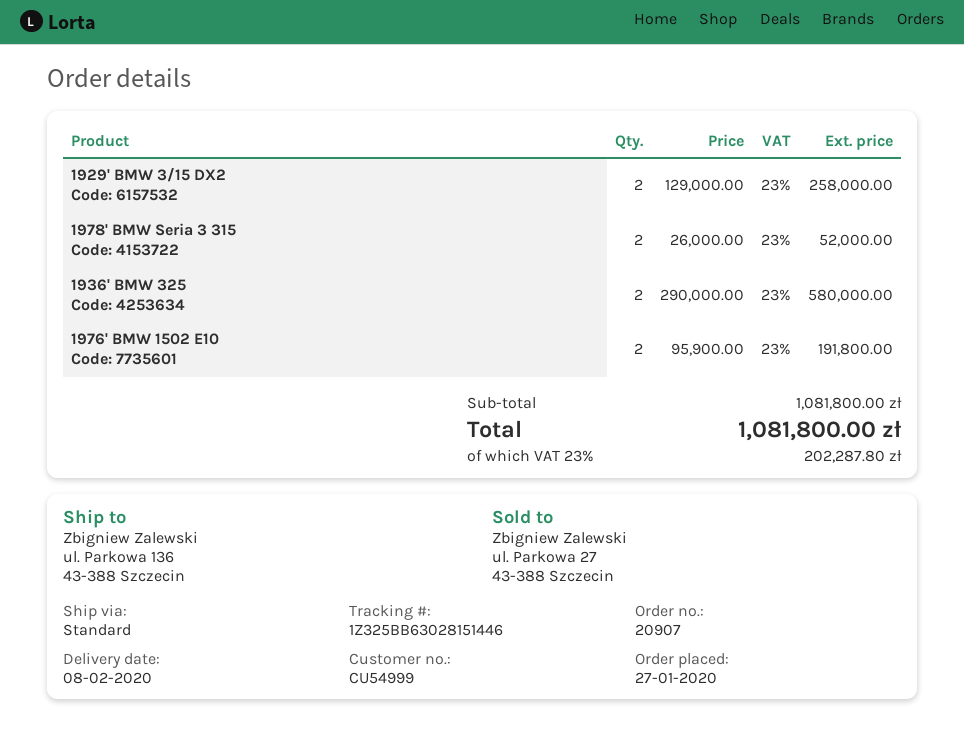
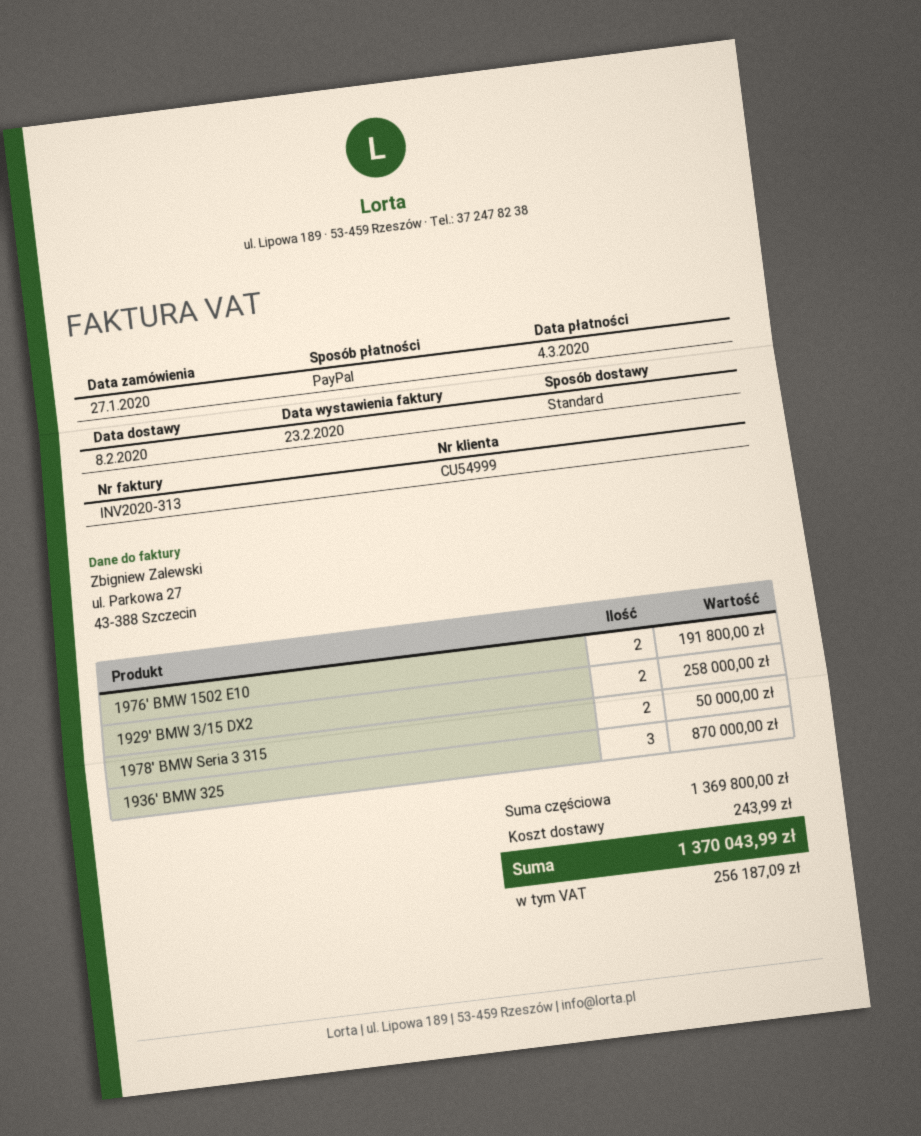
1978' BMW Seria 3 315: 2 for 52000.00 -> 2 for 50000.00
1936' BMW 325: 2 for 580000.00 -> 3 for 870000.00
subtotal: 1081800.00 -> 1369800.00
shipping: none -> 243.99
tax: 202287.80 -> 256187.09
total: 1081800.00 -> 1370043.99

